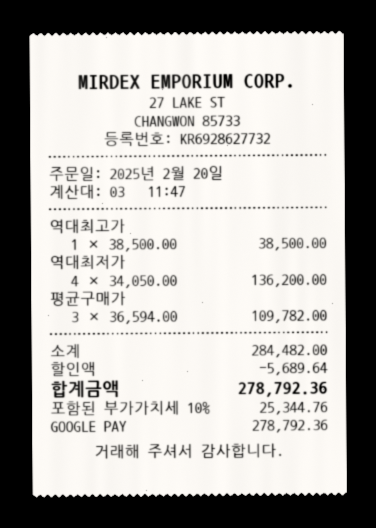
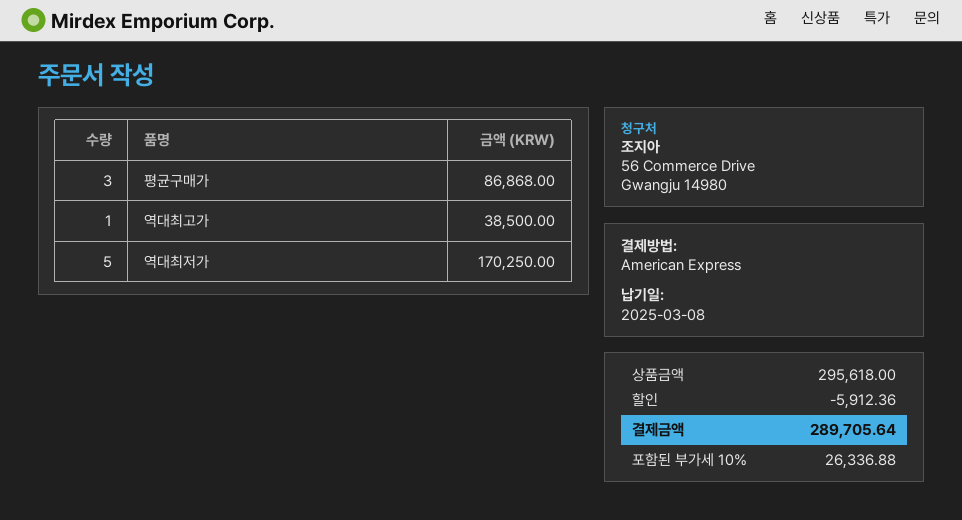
payment method: Google Pay -> American Express
역대최저가: 4 for 136200.00 -> 5 for 170250.00
평균구매가: 3 for 109782.00 -> 3 for 86868.00
subtotal: 284482.00 -> 295618.00
discount: 5689.64 -> 5912.36
tax: 10% = 25344.76 -> 10% = 26336.88
total: 278792.36 -> 289705.64

